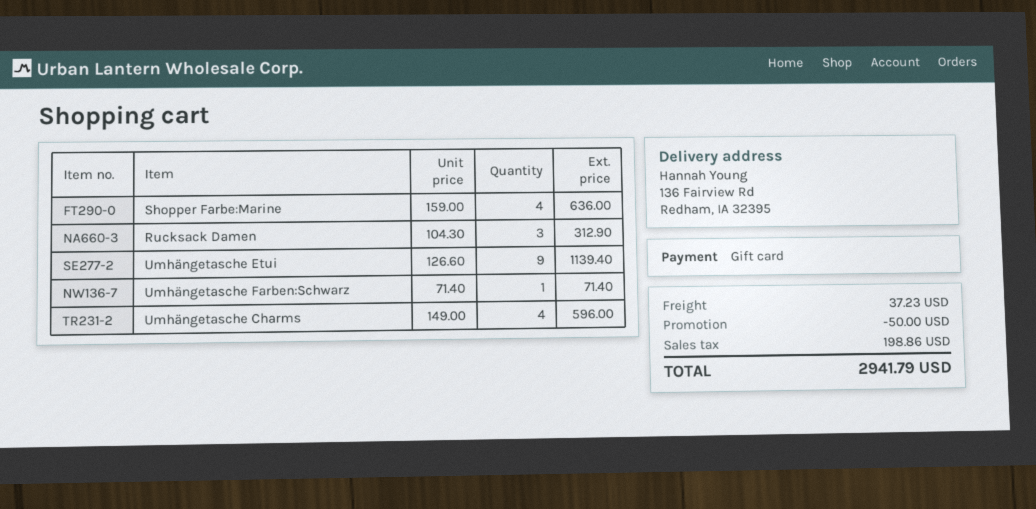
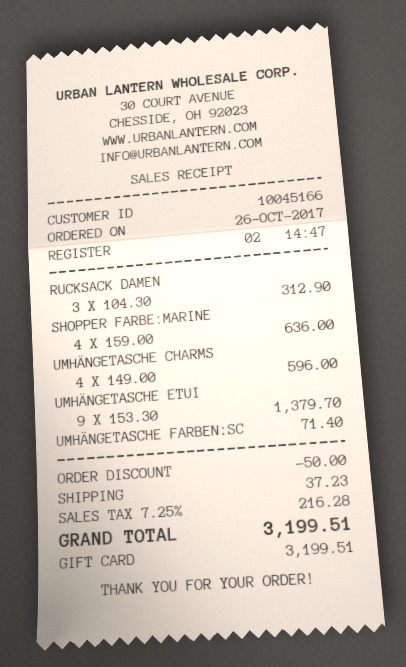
Umhängetasche Etui: 9 x 126.60 = 1139.40 -> 9 x 153.30 = 1379.70
tax: 198.86 -> 216.28
total: 2941.79 -> 3199.51

